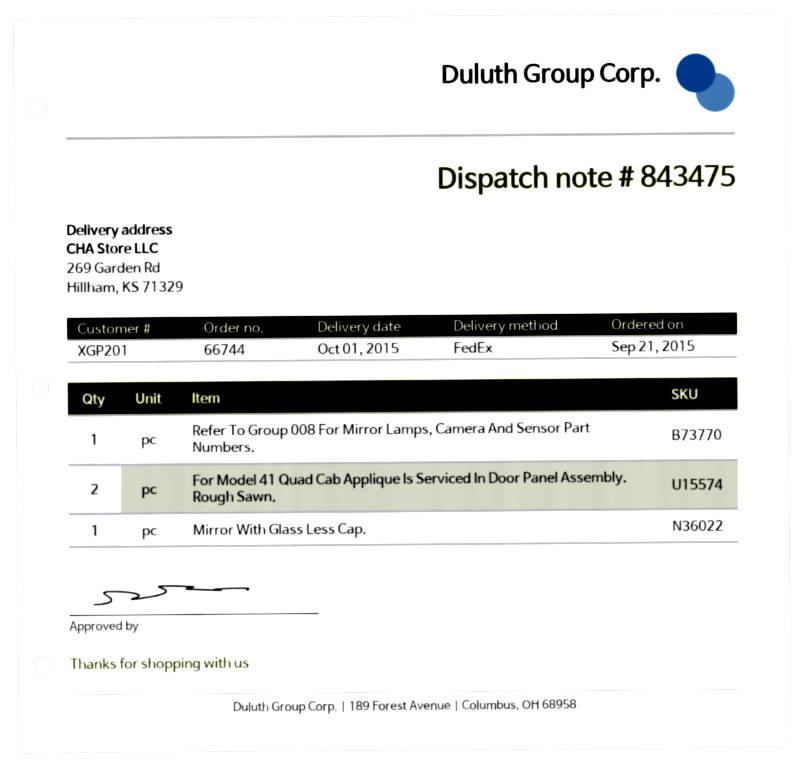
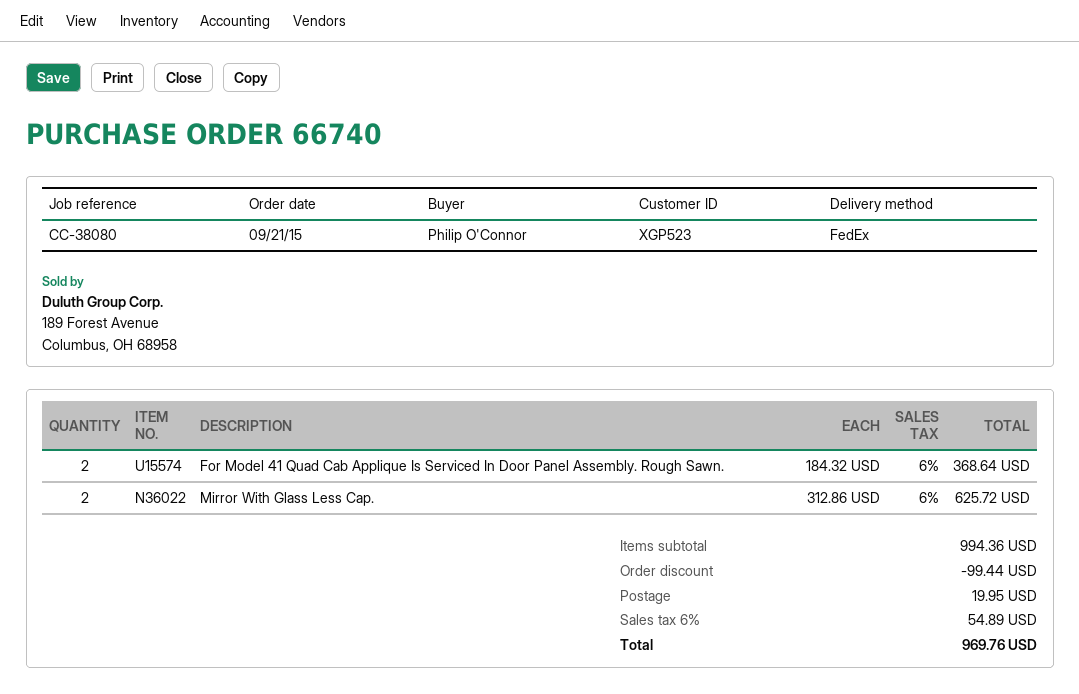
order number: 66744 -> 66740
customer number: XGP201 -> XGP523
Refer To Group 008 For Mirror Lamps, Camera And Sensor Part Numbers.: 1 -> none
Mirror With Glass Less Cap.: 1 -> 2

